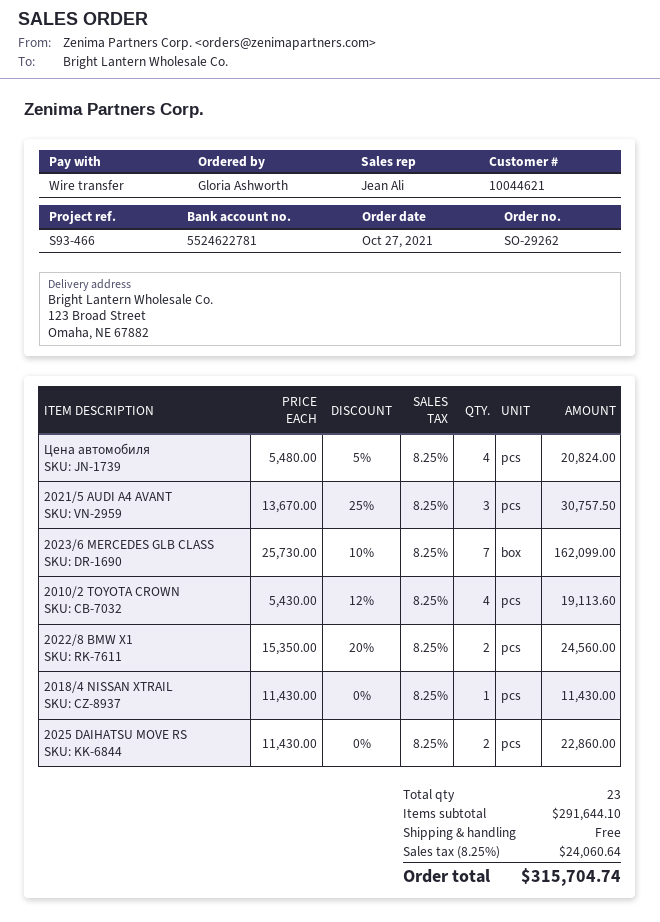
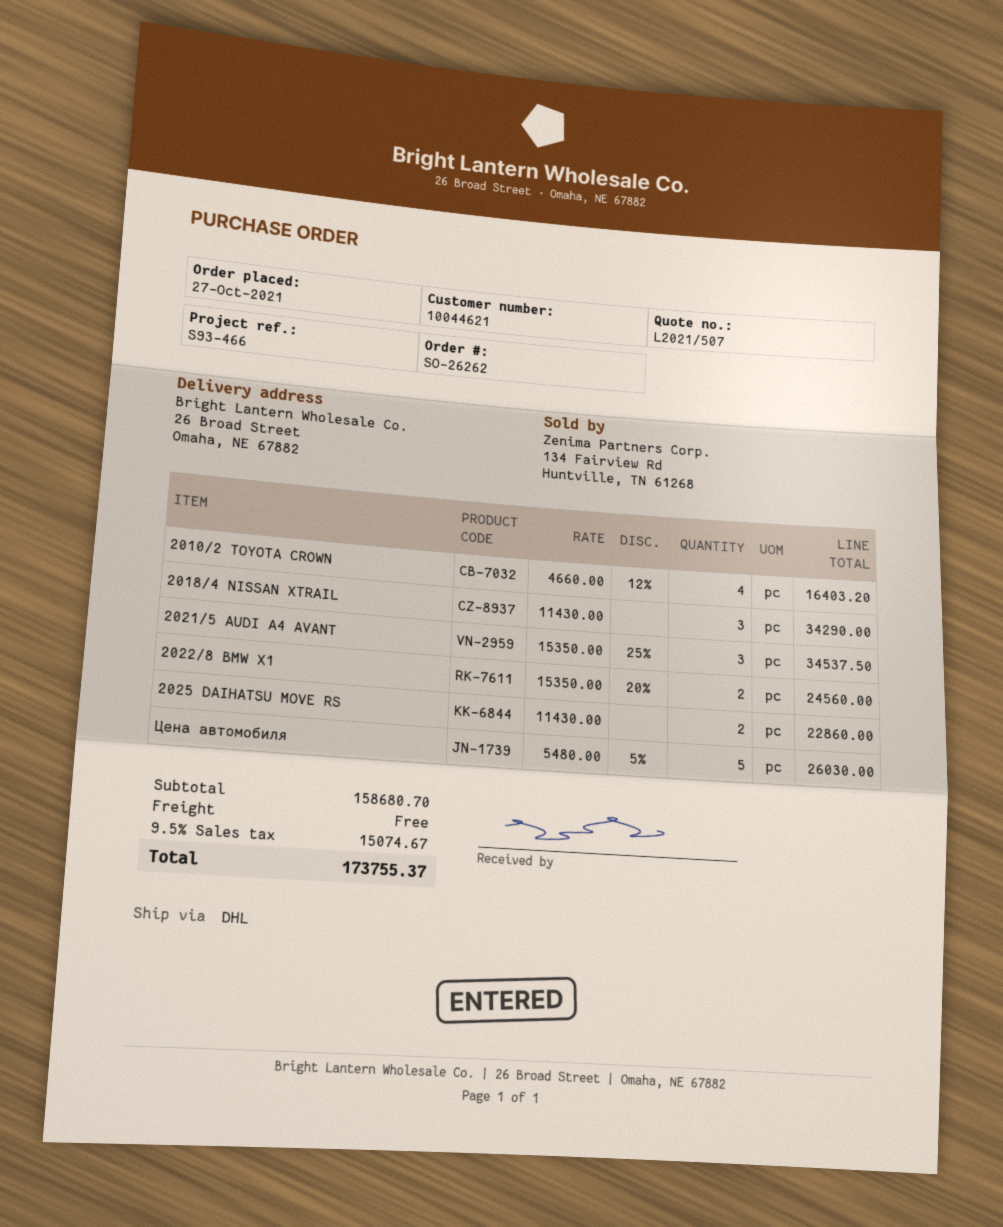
order number: SO-29262 -> SO-26262
ship to: 123 Broad Street, Omaha, NE 67882 -> 26 Broad Street, Omaha, NE 67882
Цена автомобиля: 4 x 5480.00 - 5% = 20824.00 -> 5 x 5480.00 - 5% = 26030.00
2021/5 AUDI A4 AVANT: 3 x 13670.00 - 25% = 30757.50 -> 3 x 15350.00 - 25% = 34537.50
2023/6 MERCEDES GLB CLASS: 7 x 25730.00 - 10% = 162099.00 -> none
2010/2 TOYOTA CROWN: 4 x 5430.00 - 12% = 19113.60 -> 4 x 4660.00 - 12% = 16403.20
2018/4 NISSAN XTRAIL: 1 x 11430.00 = 11430.00 -> 3 x 11430.00 = 34290.00
subtotal: 291644.10 -> 158680.70
tax: 8.25% = 24060.64 -> 9.5% = 15074.67
total: 315704.74 -> 173755.37

